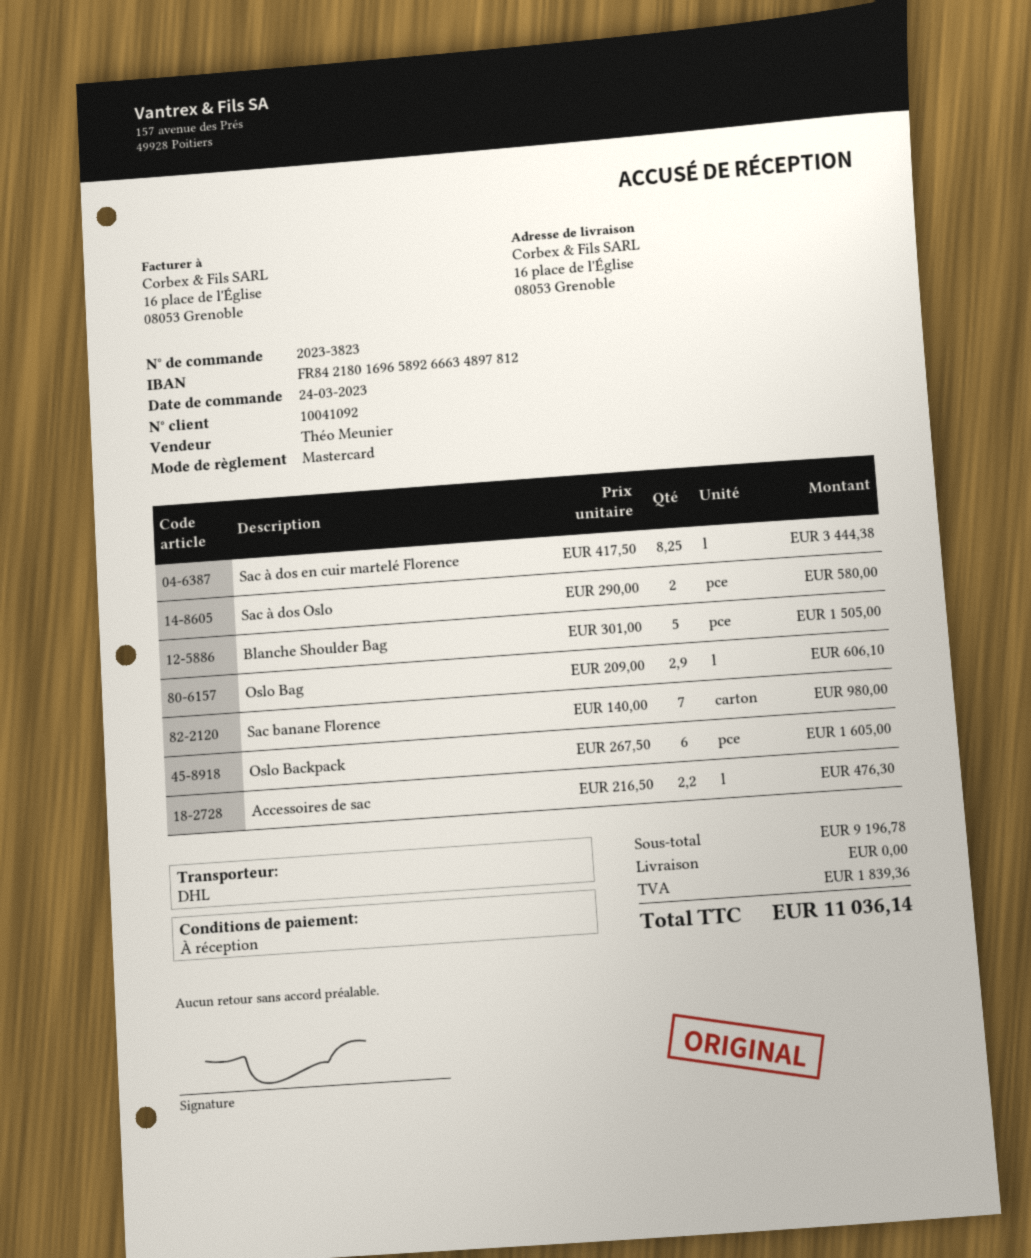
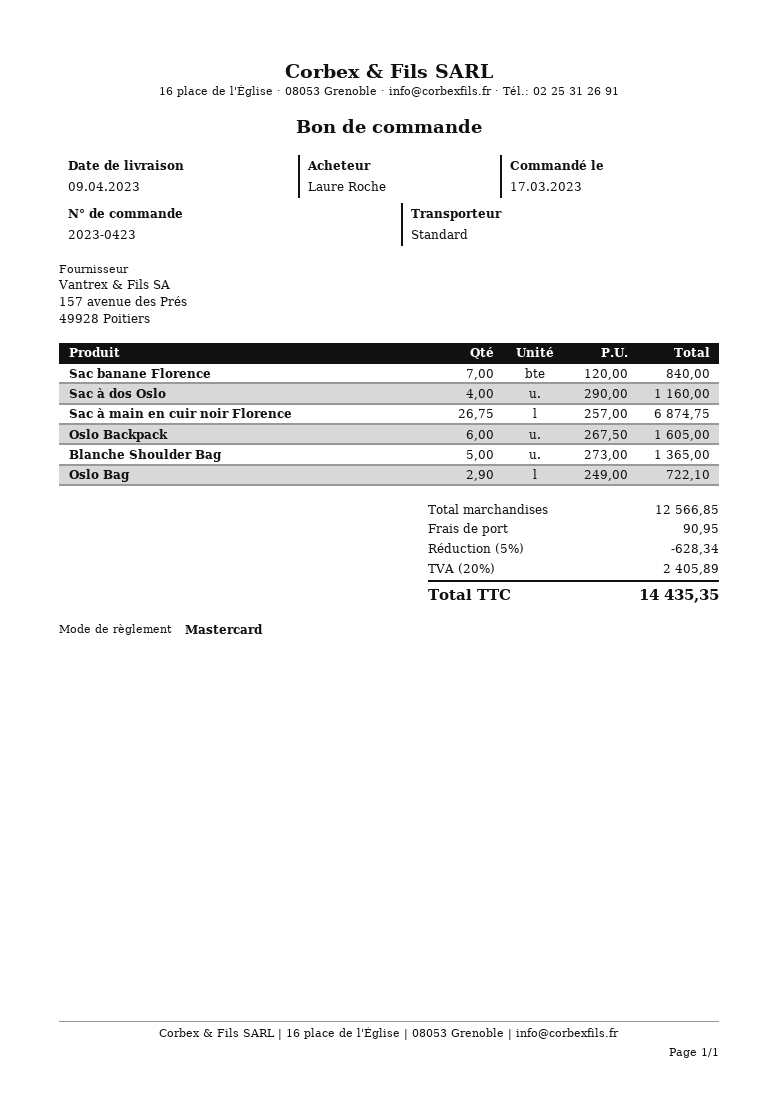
order number: 2023-3823 -> 2023-0423
order date: 2023-03-24 -> 2023-03-17
shipping method: DHL -> standard
Sac à dos en cuir martelé Florence: 8.25 x 417.50 = 3444.38 -> none
Sac à dos Oslo: 2 x 290.00 = 580.00 -> 4 x 290.00 = 1160.00
Blanche Shoulder Bag: 5 x 301.00 = 1505.00 -> 5 x 273.00 = 1365.00
Oslo Bag: 2.9 x 209.00 = 606.10 -> 2.9 x 249.00 = 722.10
Sac banane Florence: 7 x 140.00 = 980.00 -> 7 x 120.00 = 840.00
Accessoires de sac: 2.2 x 216.50 = 476.30 -> none
Sac à main en cuir noir Florence: none -> 26.75 x 257.00 = 6874.75
subtotal: 9196.78 -> 12566.85
discount: none -> 5% = 628.34
shipping: 0.00 -> 90.95
tax: 1839.36 -> 2405.89
total: 11036.14 -> 14435.35

